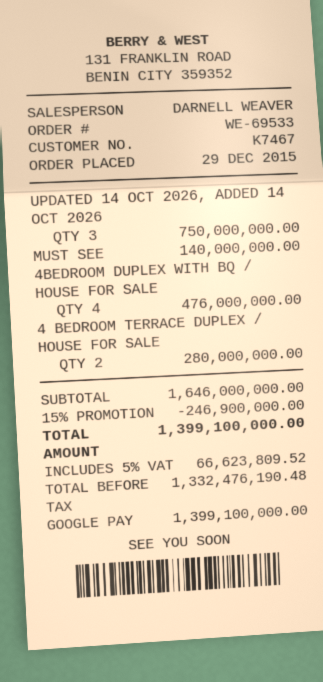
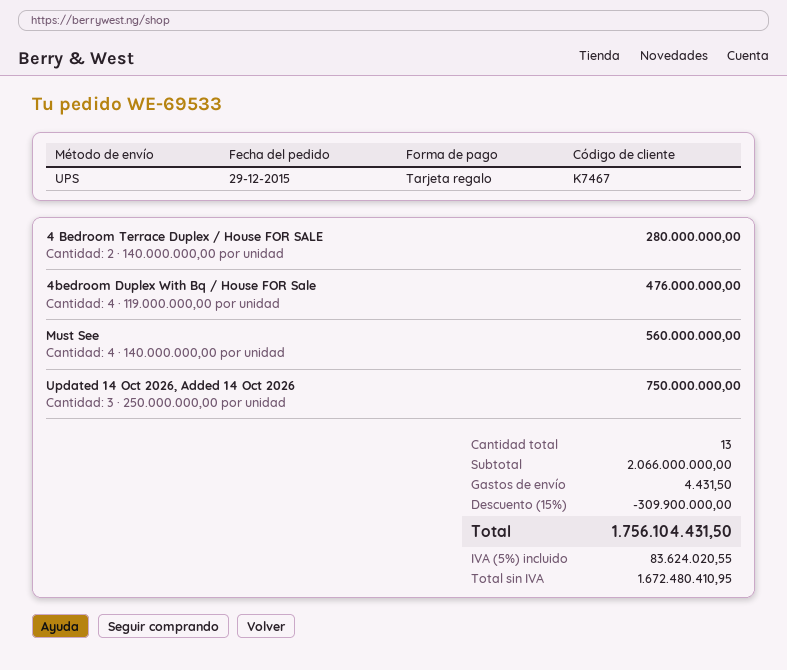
payment method: Google Pay -> gift card
MUST SEE: 1 for 140000000.00 -> 4 for 560000000.00
subtotal: 1646000000.00 -> 2066000000.00
discount: 15% = 246900000.00 -> 15% = 309900000.00
shipping: none -> 4431.50
net: 1332476190.48 -> 1672480410.95
tax: 5% = 66623809.52 -> 5% = 83624020.55
total: 1399100000.00 -> 1756104431.50

